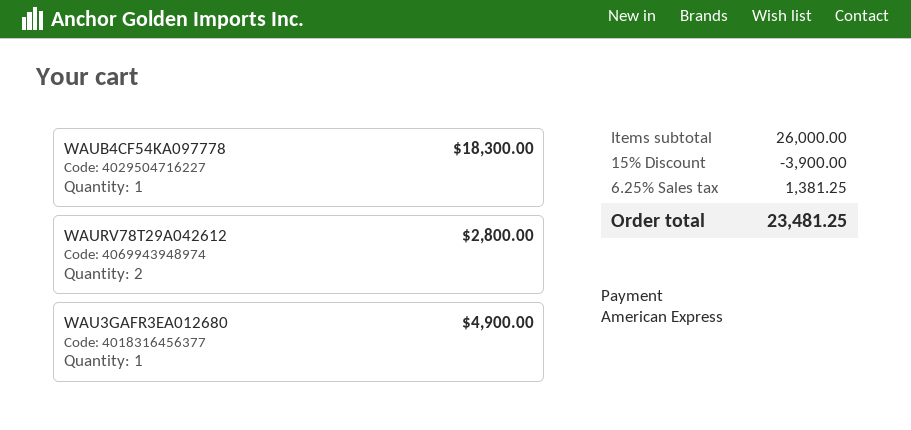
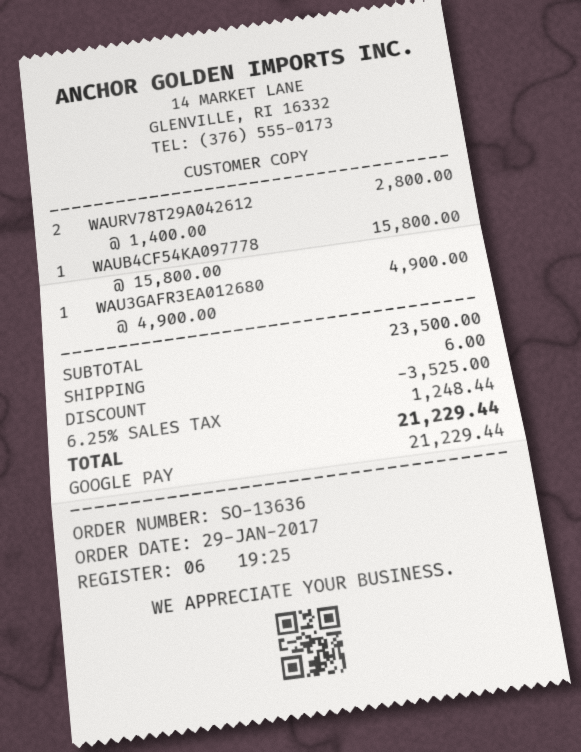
payment method: American Express -> Google Pay
WAUB4CF54KA097778: 1 for 18300.00 -> 1 for 15800.00
subtotal: 26000.00 -> 23500.00
discount: 3900.00 -> 3525.00
shipping: none -> 6.00
tax: 6.25% = 1381.25 -> 6.25% = 1248.44
total: 23481.25 -> 21229.44

